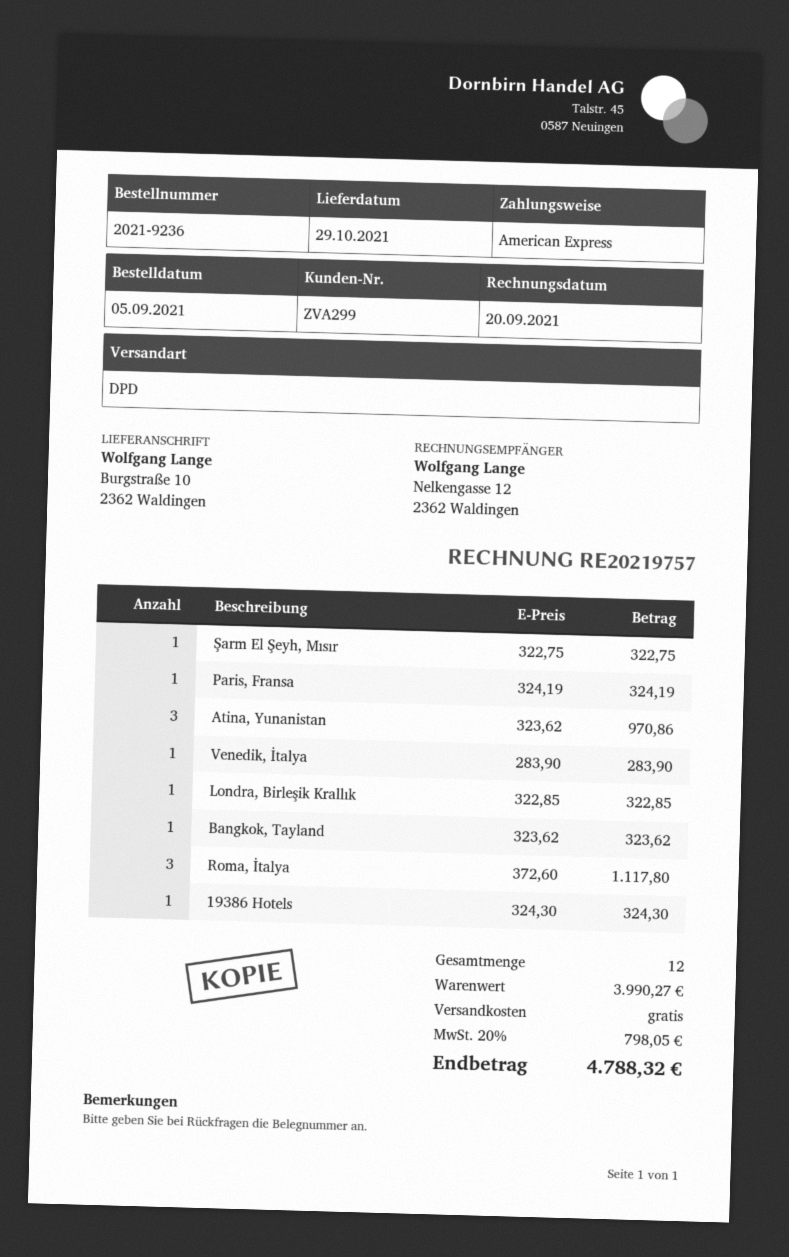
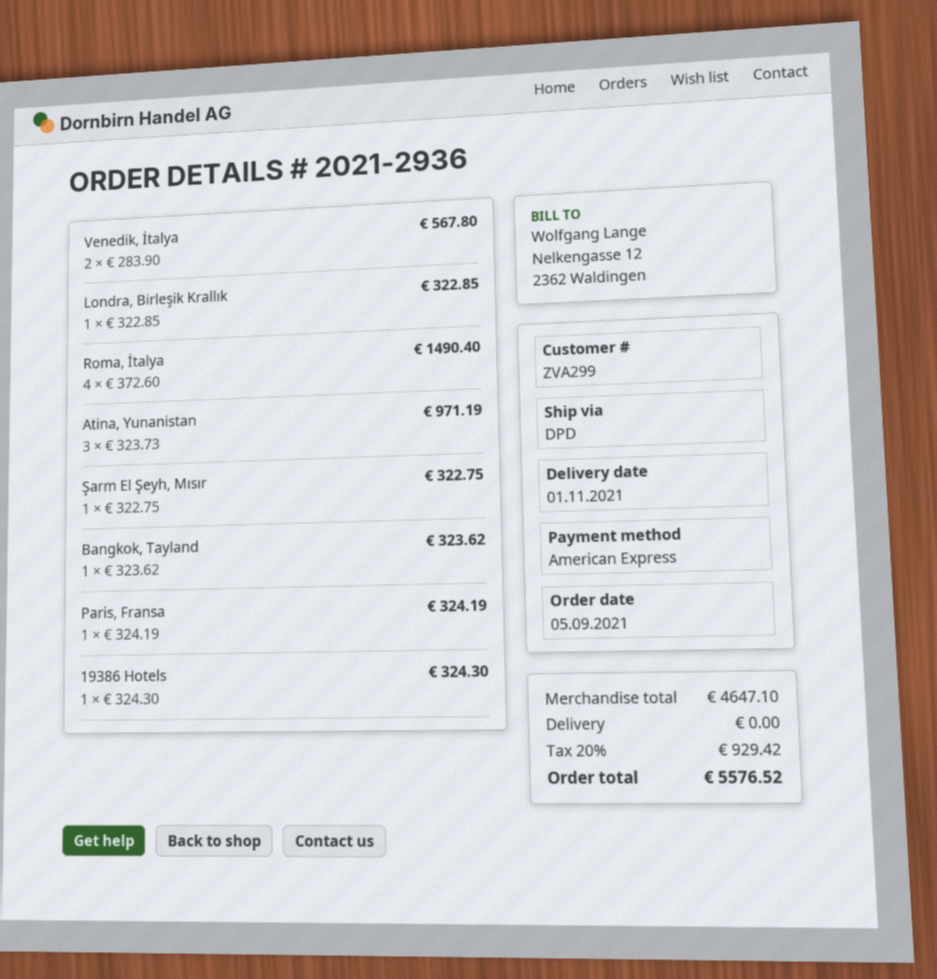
order number: 2021-9236 -> 2021-2936
delivery date: 2021-10-29 -> 2021-11-01
Atina, Yunanistan: 3 x 323.62 = 970.86 -> 3 x 323.73 = 971.19
Venedik, İtalya: 1 x 283.90 = 283.90 -> 2 x 283.90 = 567.80
Roma, İtalya: 3 x 372.60 = 1117.80 -> 4 x 372.60 = 1490.40
subtotal: 3990.27 -> 4647.10
tax: 20% = 798.05 -> 20% = 929.42
total: 4788.32 -> 5576.52

